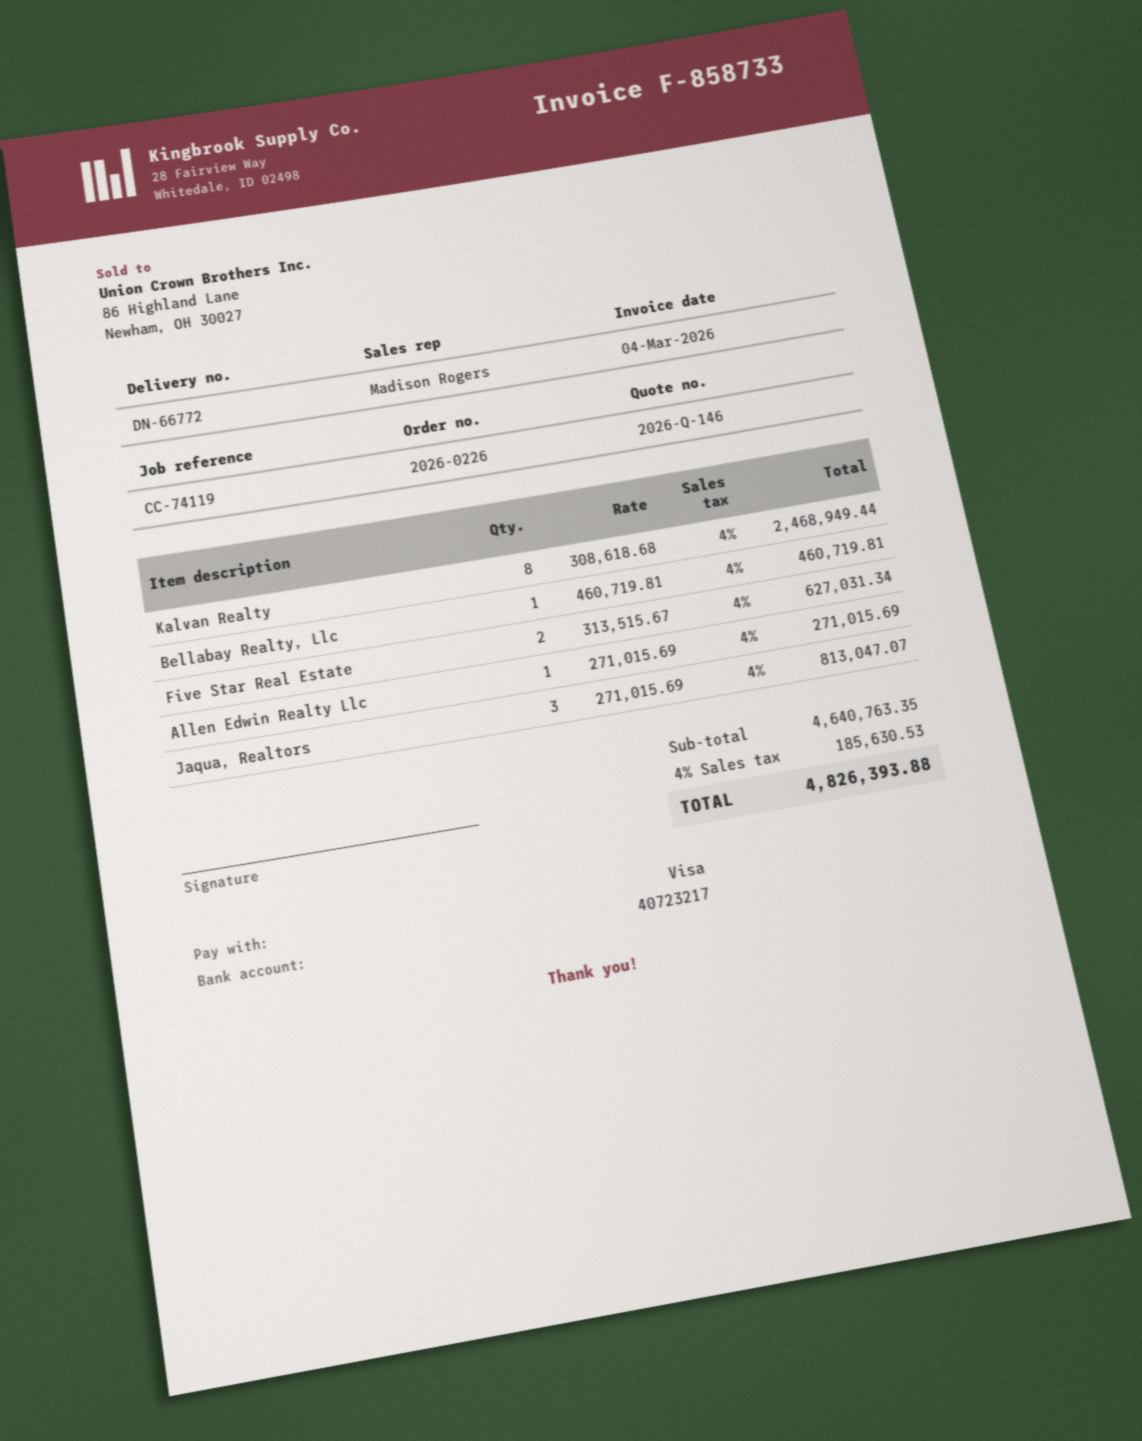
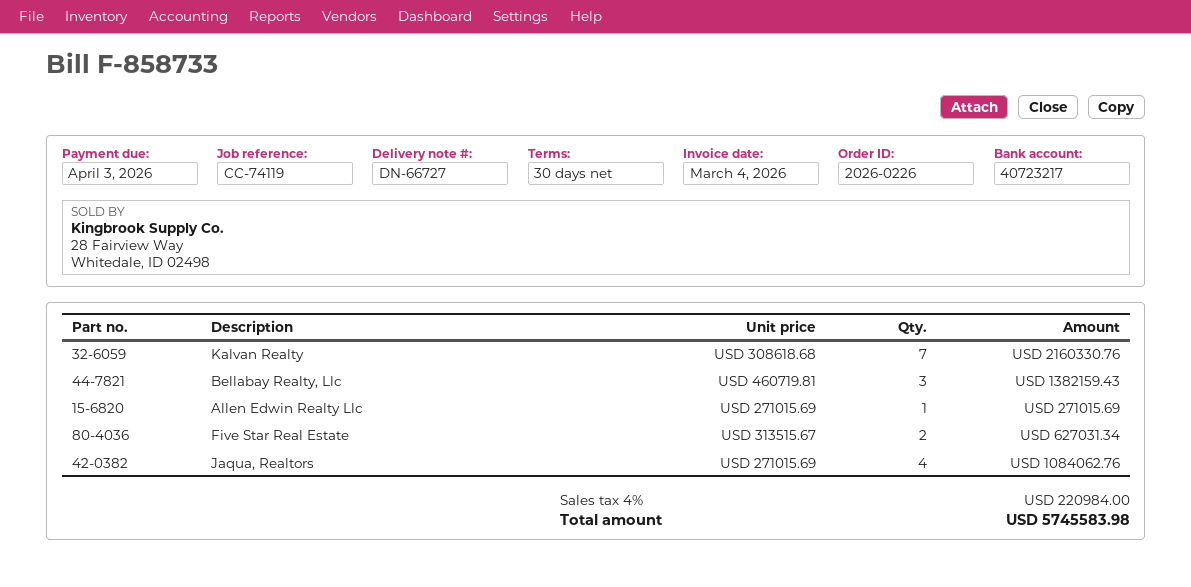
delivery note number: DN-66772 -> DN-66727
Kalvan Realty: 8 x 308618.68 = 2468949.44 -> 7 x 308618.68 = 2160330.76
Bellabay Realty, Llc: 1 x 460719.81 = 460719.81 -> 3 x 460719.81 = 1382159.43
Jaqua, Realtors: 3 x 271015.69 = 813047.07 -> 4 x 271015.69 = 1084062.76
tax: 4% = 185630.53 -> 4% = 220984.00
total: 4826393.88 -> 5745583.98

